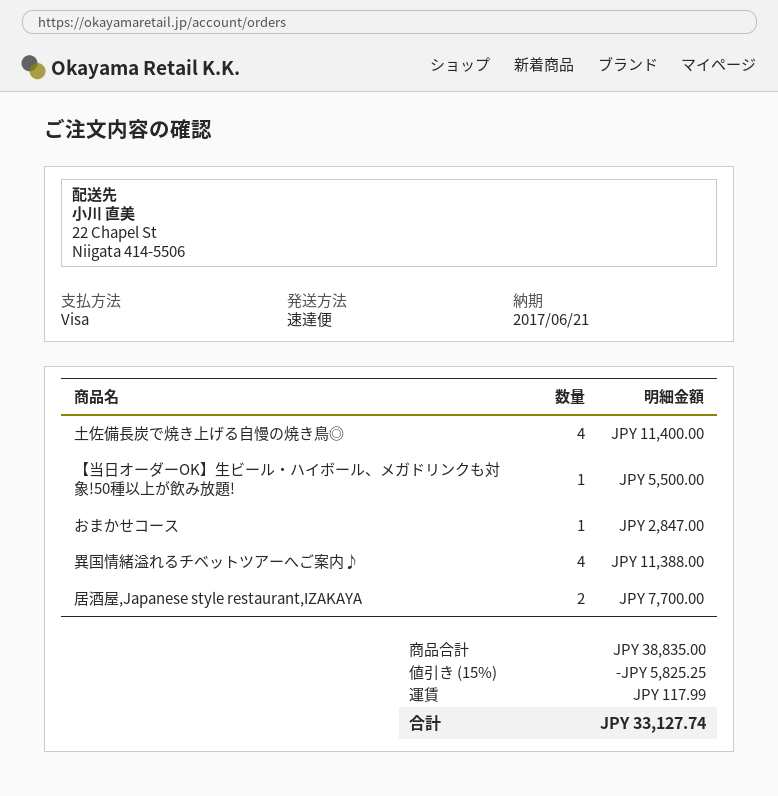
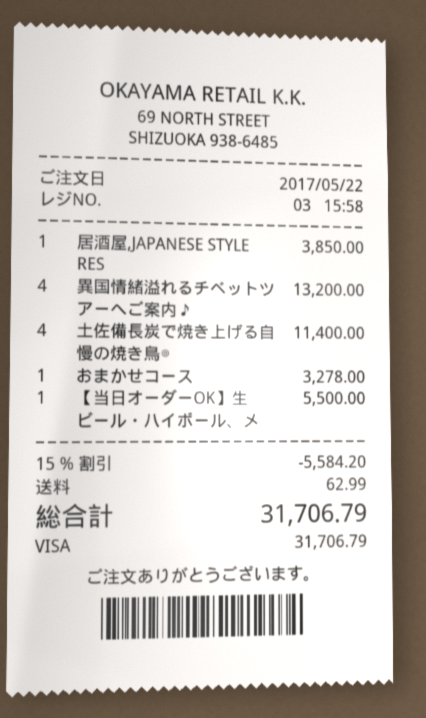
おまかせコース: 1 for 2847.00 -> 1 for 3278.00
異国情緒溢れるチベットツアーへご案内♪: 4 for 11388.00 -> 4 for 13200.00
居酒屋,Japanese style restaurant,IZAKAYA: 2 for 7700.00 -> 1 for 3850.00
discount: 15% = 5825.25 -> 15% = 5584.20
shipping: 117.99 -> 62.99
total: 33127.74 -> 31706.79

